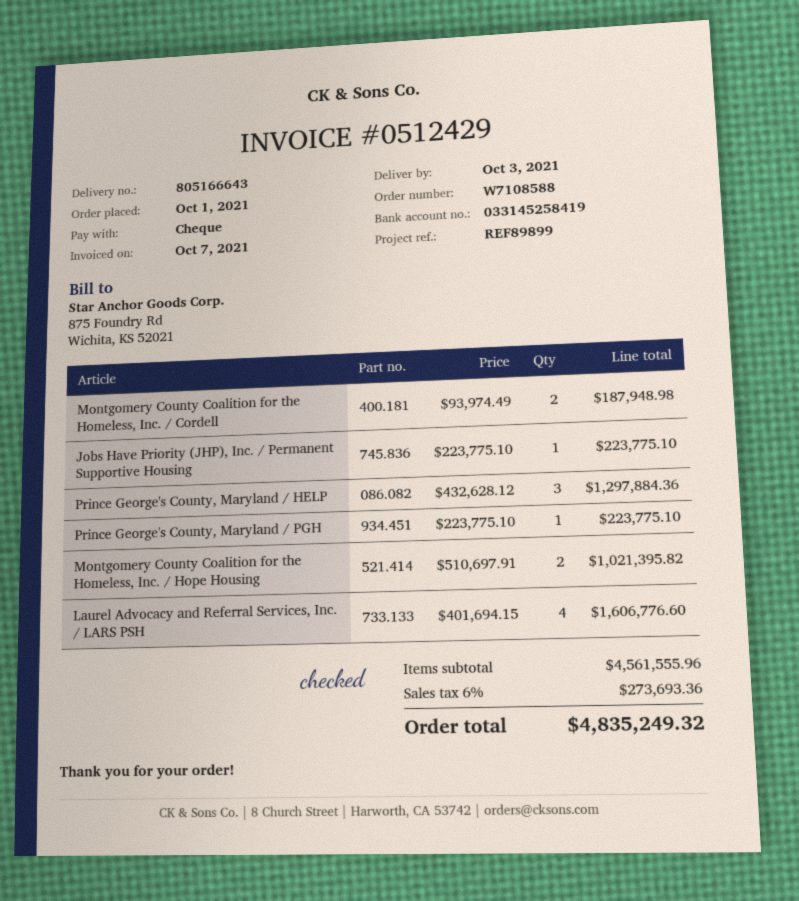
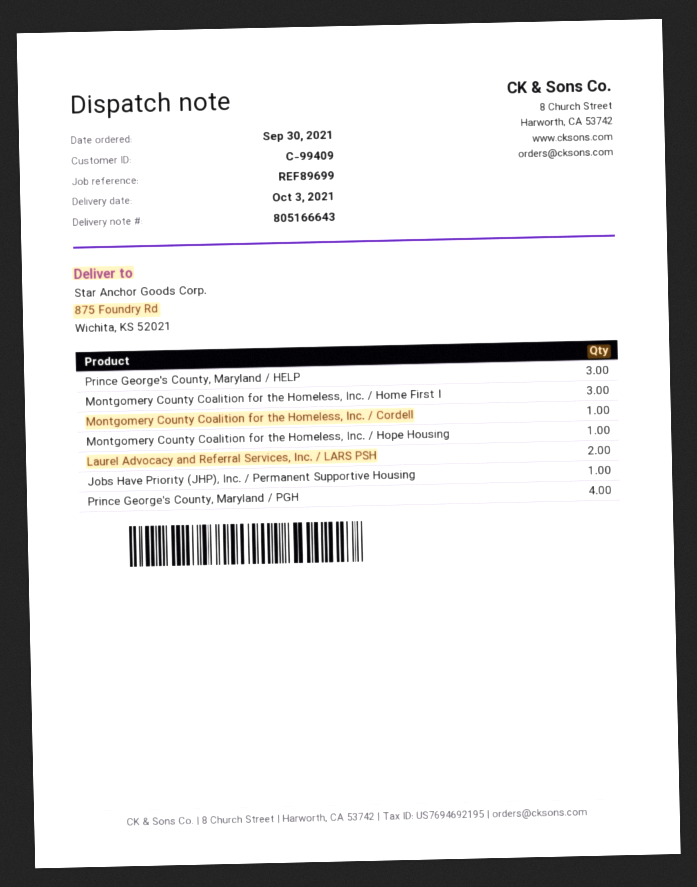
order date: 2021-10-01 -> 2021-09-30
reference: REF89899 -> REF89699
Montgomery County Coalition for the Homeless, Inc. / Cordell: 2 -> 1
Prince George's County, Maryland / PGH: 1 -> 4
Montgomery County Coalition for the Homeless, Inc. / Hope Housing: 2 -> 1
Laurel Advocacy and Referral Services, Inc. / LARS PSH: 4 -> 2
Montgomery County Coalition for the Homeless, Inc. / Home First I: none -> 3

